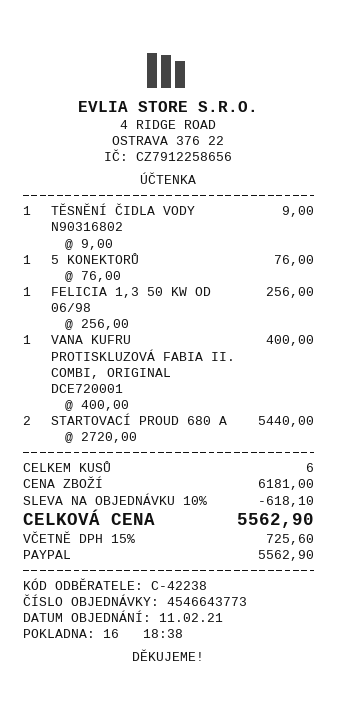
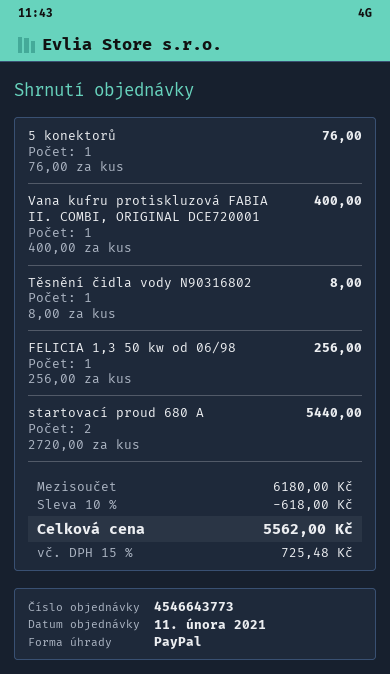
TĚSNĚNÍ ČIDLA VODY N90316802: 1 x 9.00 = 9.00 -> 1 x 8.00 = 8.00
subtotal: 6181.00 -> 6180.00
discount: 10% = 618.10 -> 10% = 618.00
tax: 15% = 725.60 -> 15% = 725.48
total: 5562.90 -> 5562.00

